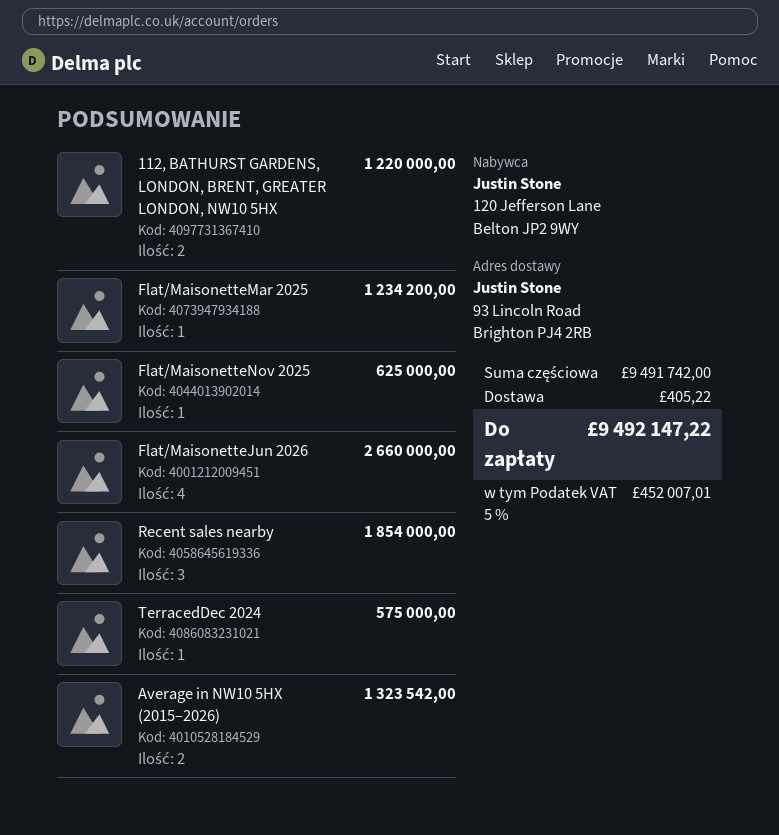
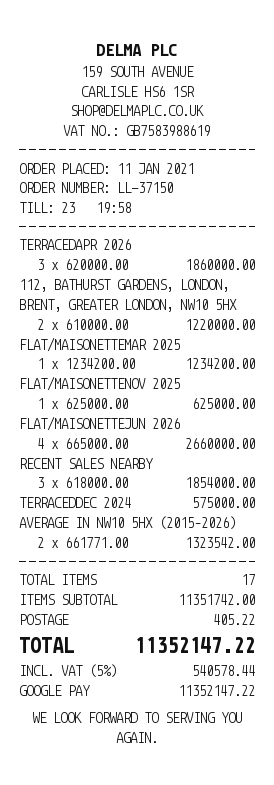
TERRACEDAPR 2026: none -> 3 for 1860000.00
subtotal: 9491742.00 -> 11351742.00
tax: 5% = 452007.01 -> 5% = 540578.44
total: 9492147.22 -> 11352147.22

